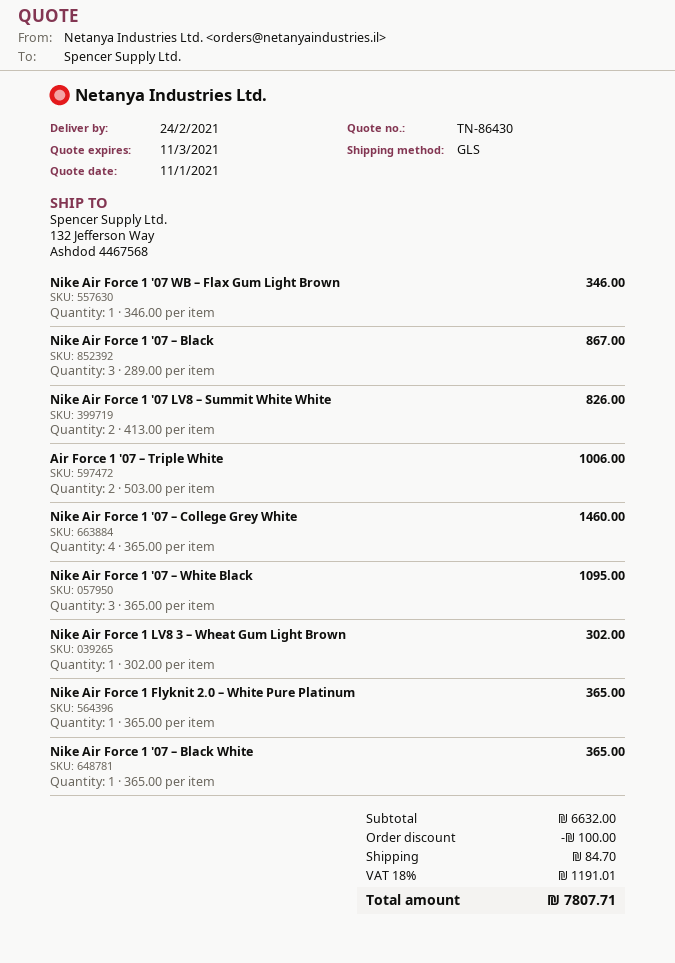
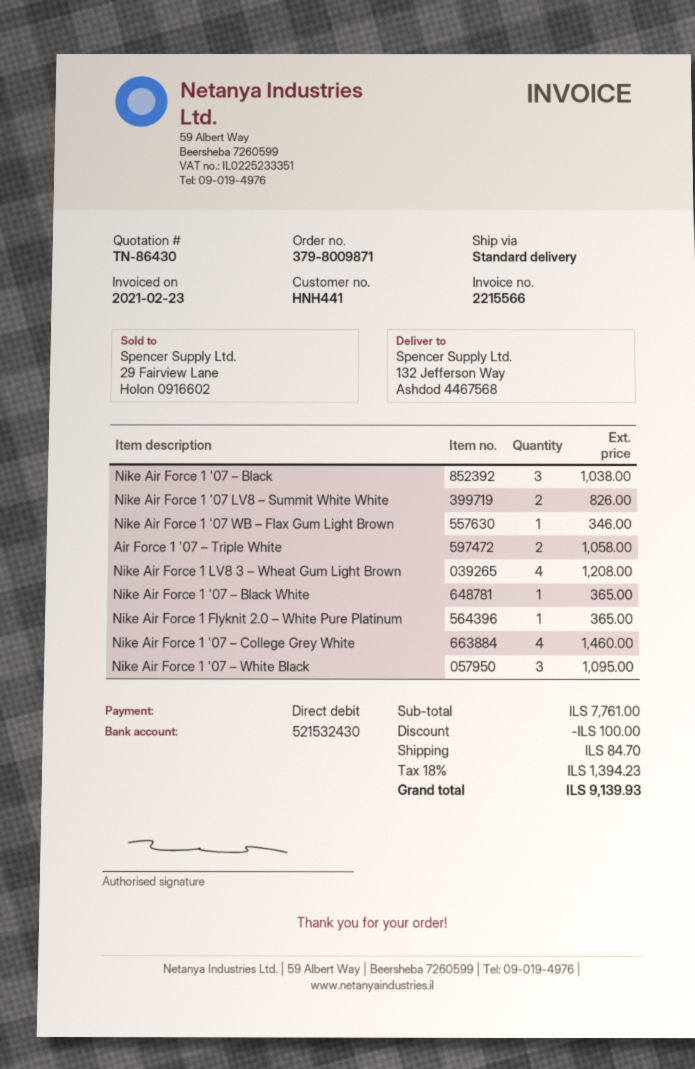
shipping method: GLS -> standard
Nike Air Force 1 '07 – Black: 3 for 867.00 -> 3 for 1038.00
Air Force 1 '07 – Triple White: 2 for 1006.00 -> 2 for 1058.00
Nike Air Force 1 LV8 3 – Wheat Gum Light Brown: 1 for 302.00 -> 4 for 1208.00
subtotal: 6632.00 -> 7761.00
tax: 18% = 1191.01 -> 18% = 1394.23
total: 7807.71 -> 9139.93

